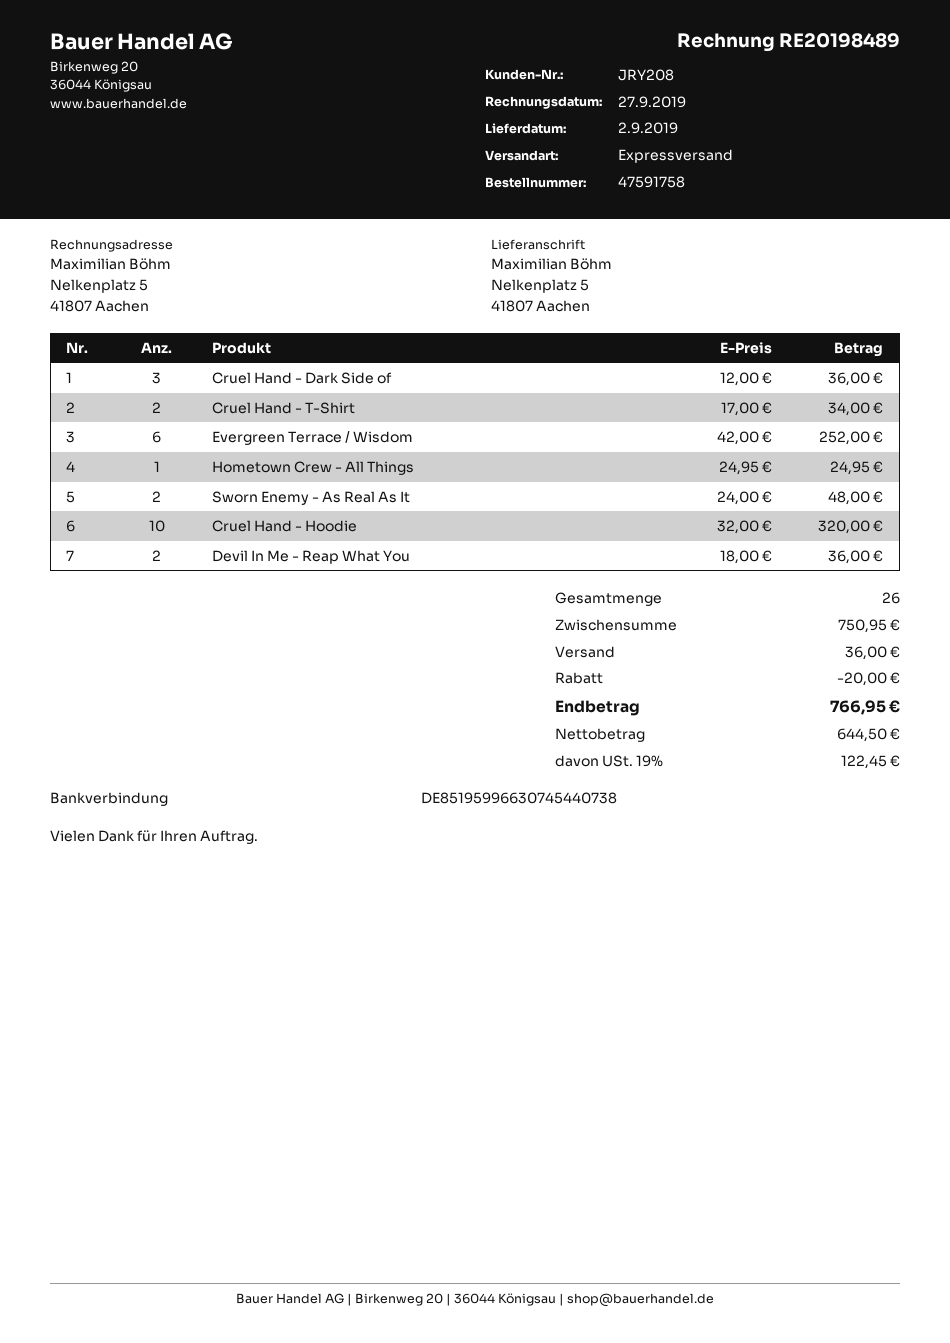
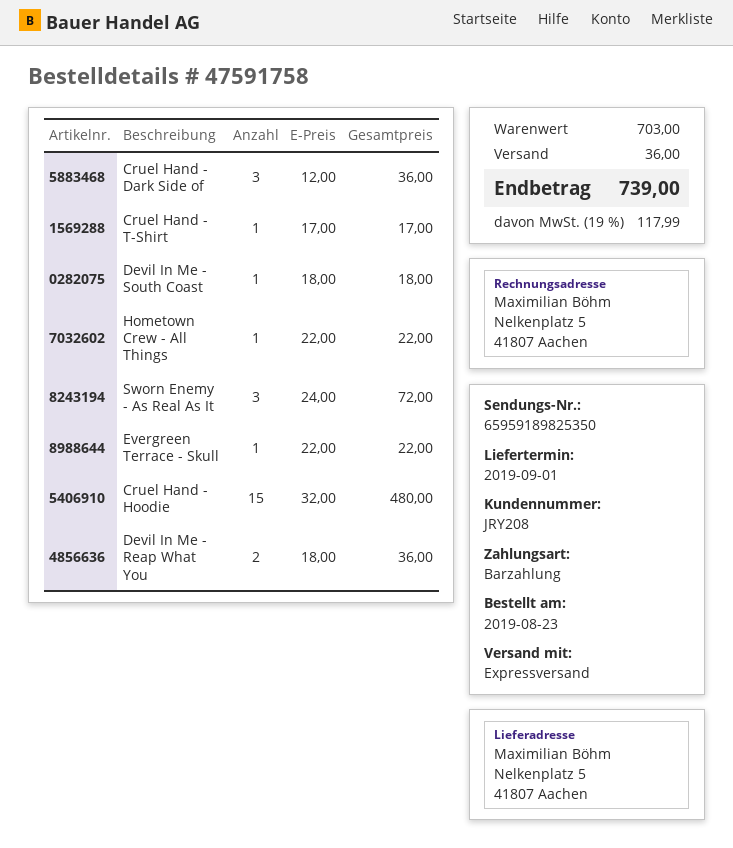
delivery date: 2019-09-02 -> 2019-09-01
Cruel Hand - T-Shirt: 2 x 17.00 = 34.00 -> 1 x 17.00 = 17.00
Evergreen Terrace / Wisdom: 6 x 42.00 = 252.00 -> none
Hometown Crew - All Things: 1 x 24.95 = 24.95 -> 1 x 22.00 = 22.00
Sworn Enemy - As Real As It: 2 x 24.00 = 48.00 -> 3 x 24.00 = 72.00
Cruel Hand - Hoodie: 10 x 32.00 = 320.00 -> 15 x 32.00 = 480.00
Devil In Me - South Coast: none -> 1 x 18.00 = 18.00
Evergreen Terrace - Skull: none -> 1 x 22.00 = 22.00
subtotal: 750.95 -> 703.00
discount: 20.00 -> none
tax: 19% = 122.45 -> 19% = 117.99
total: 766.95 -> 739.00

